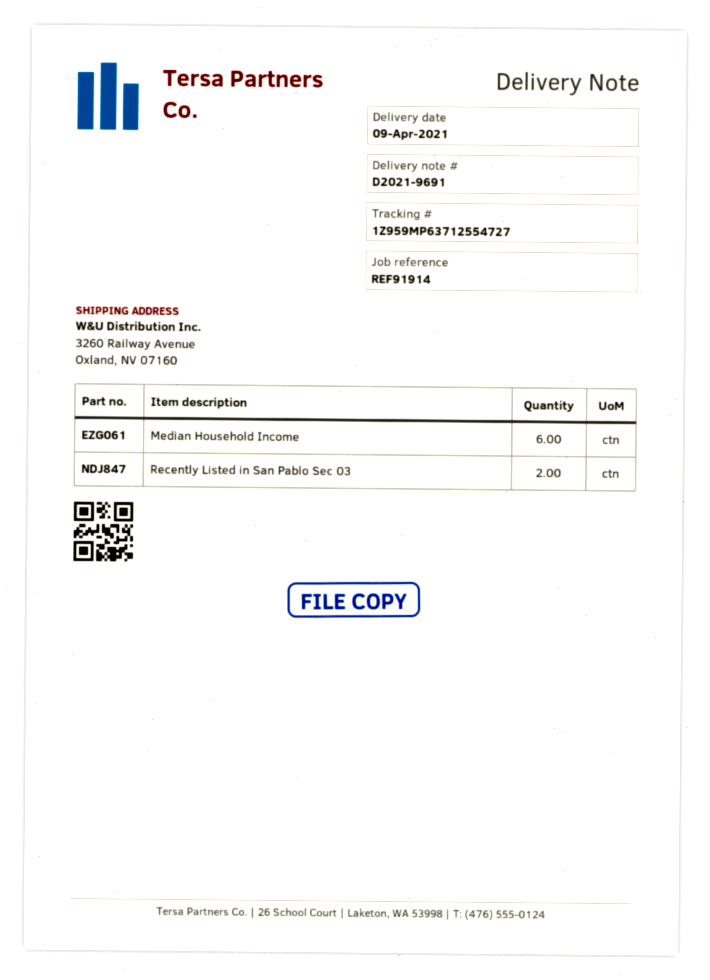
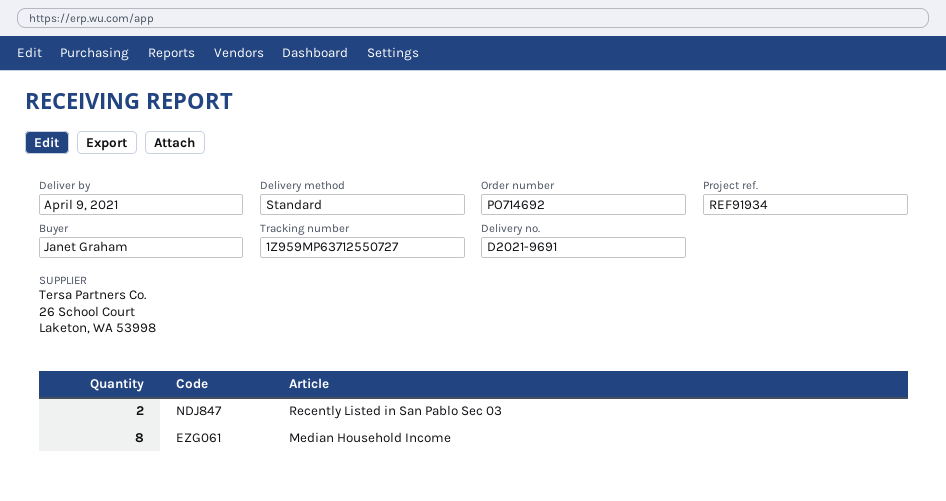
reference: REF91914 -> REF91934
tracking number: 1Z959MP63712554727 -> 1Z959MP63712550727
Median Household Income: 6 -> 8

